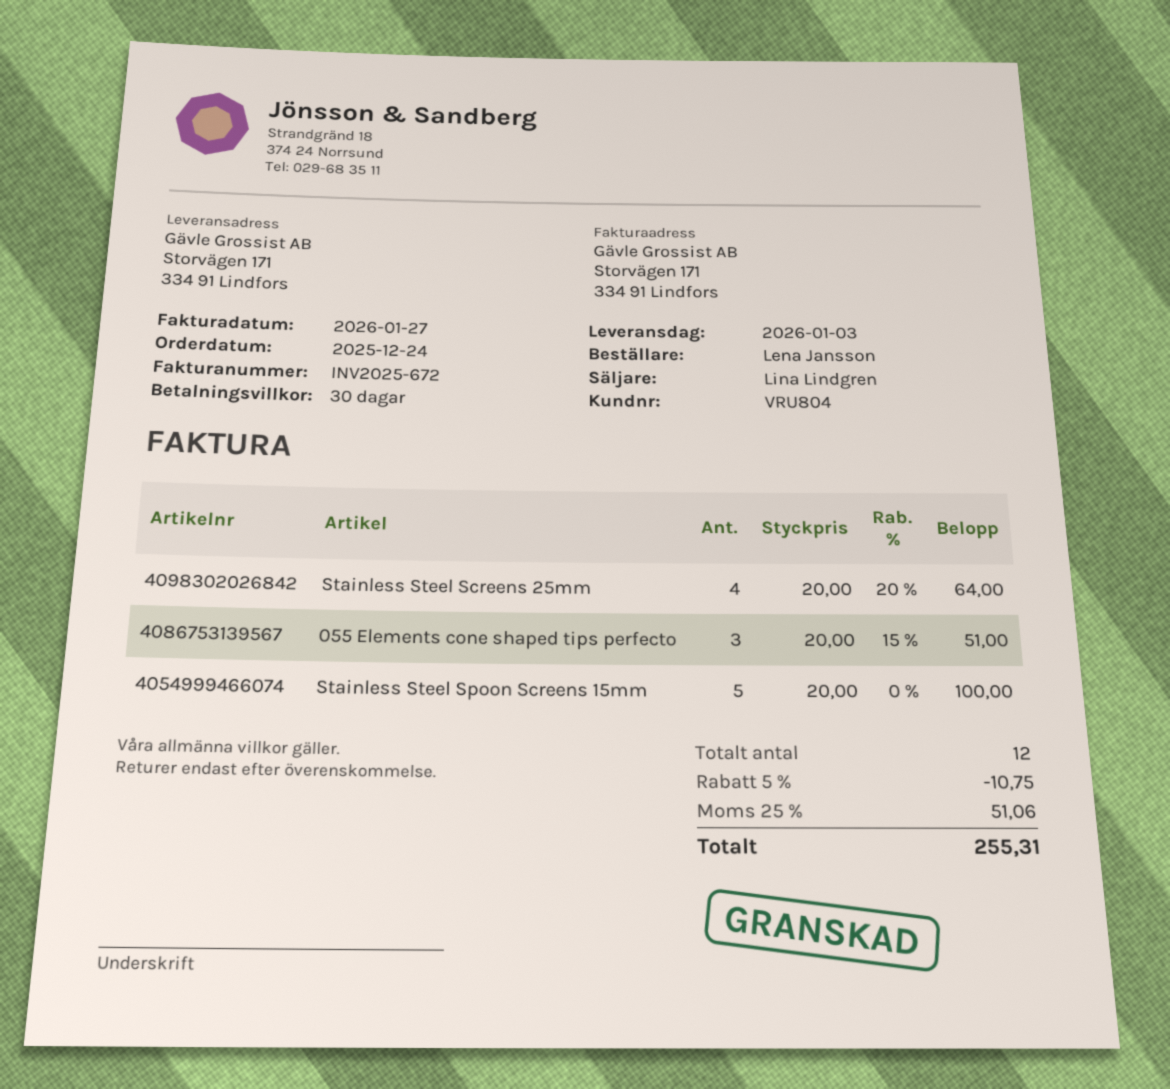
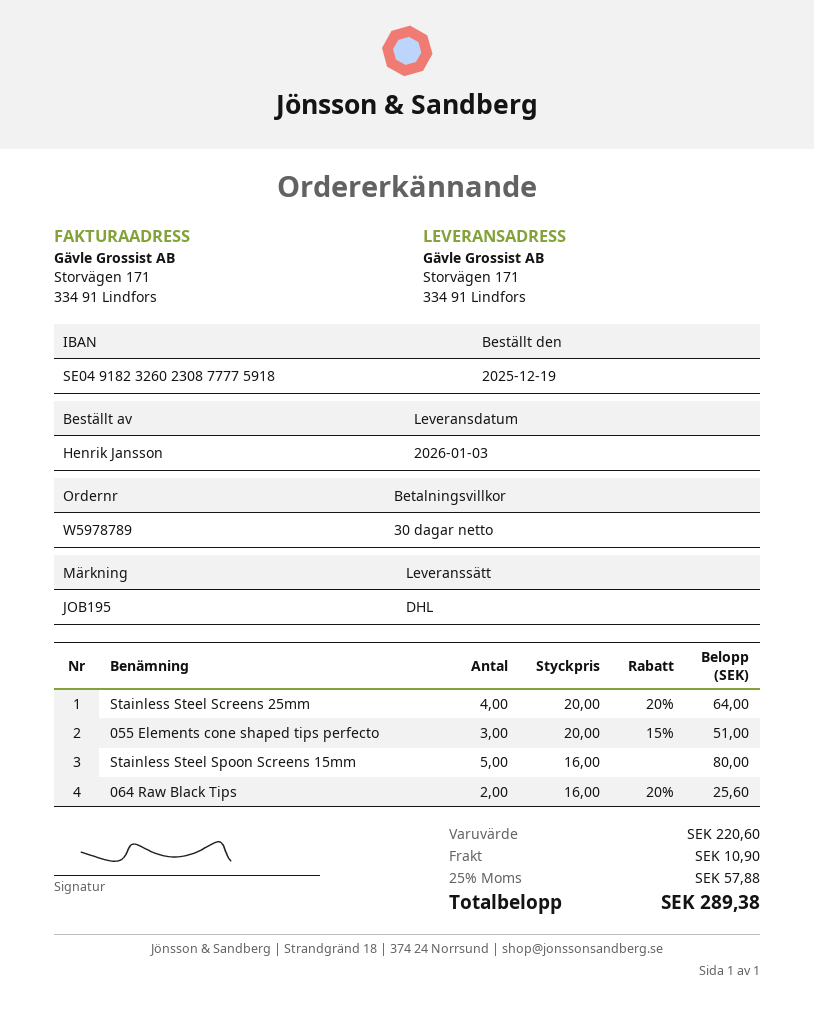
order date: 2025-12-24 -> 2025-12-19
ordered by: Lena Jansson -> Henrik Jansson
Stainless Steel Spoon Screens 15mm: 5 x 20.00 = 100.00 -> 5 x 16.00 = 80.00
064 Raw Black Tips: none -> 2 x 16.00 - 20% = 25.60
discount: 5% = 10.75 -> none
shipping: none -> 10.90
tax: 25% = 51.06 -> 25% = 57.88
total: 255.31 -> 289.38

